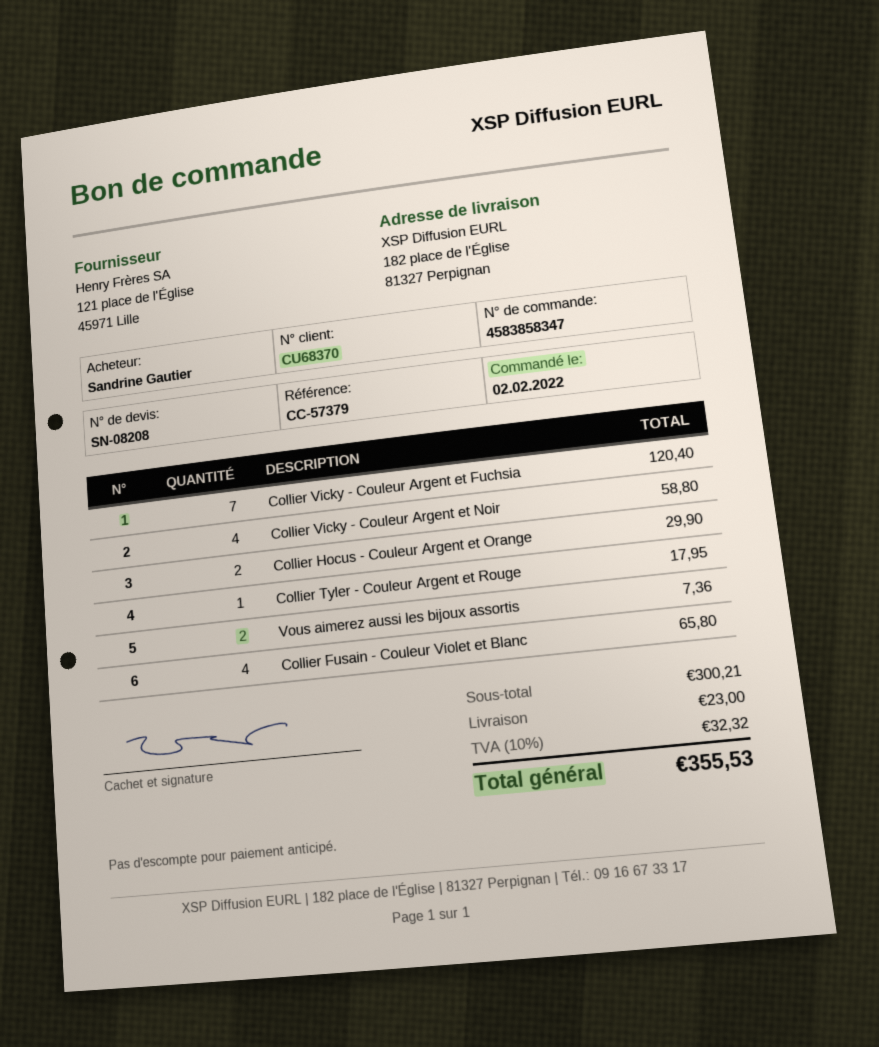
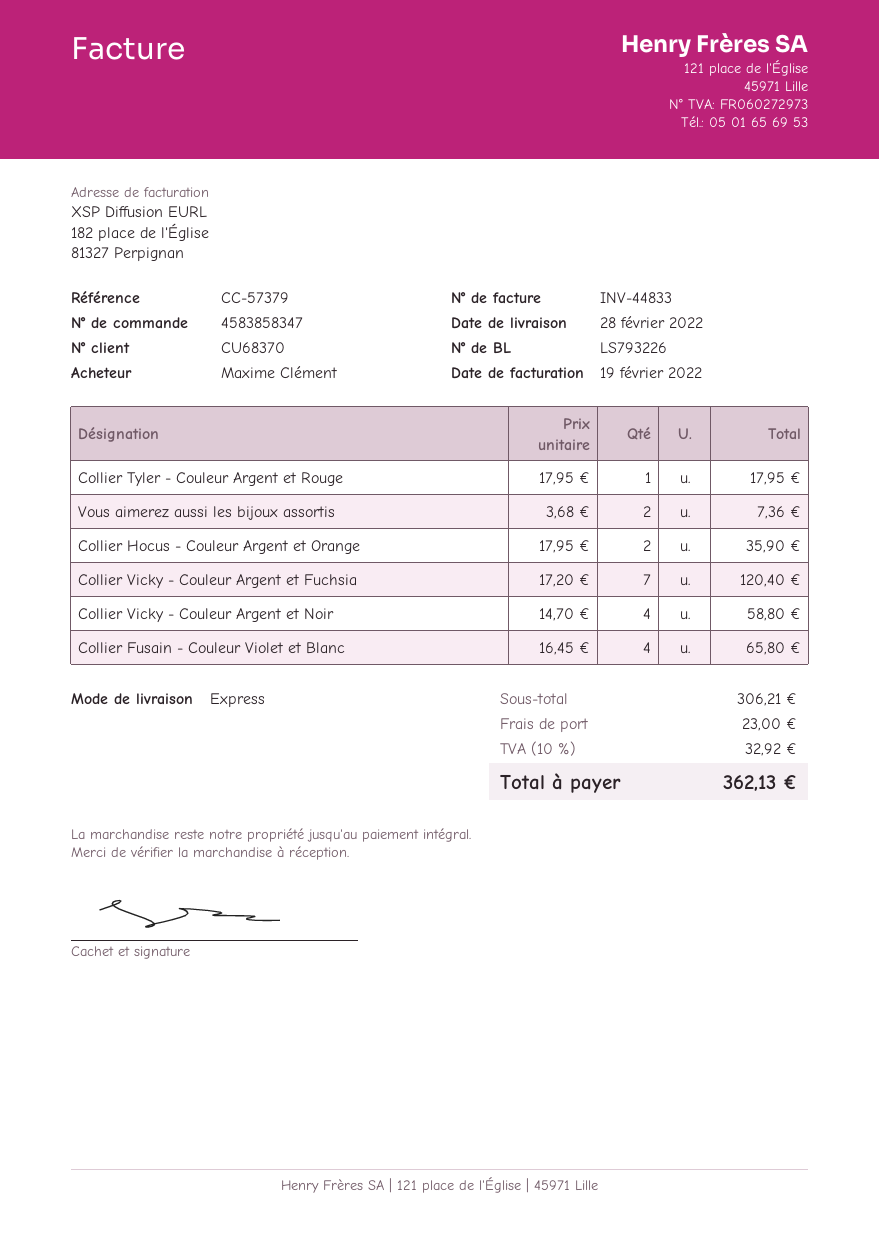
ordered by: Sandrine Gautier -> Maxime Clément
Collier Hocus - Couleur Argent et Orange: 2 for 29.90 -> 2 for 35.90
subtotal: 300.21 -> 306.21
tax: 10% = 32.32 -> 10% = 32.92
total: 355.53 -> 362.13

